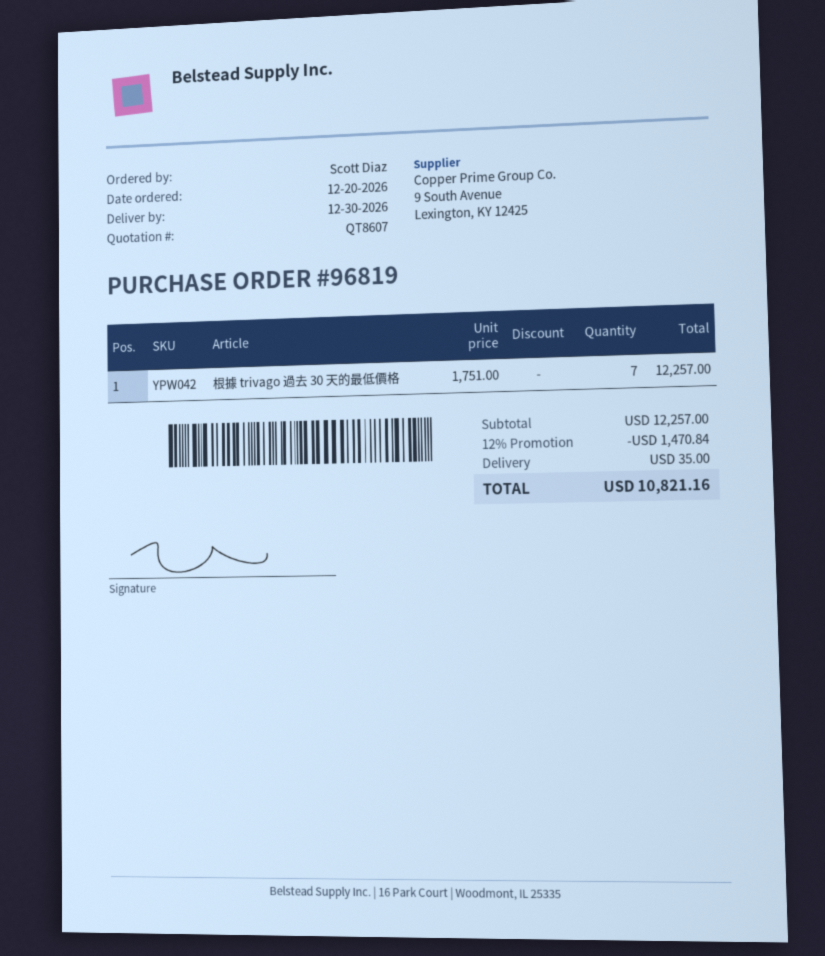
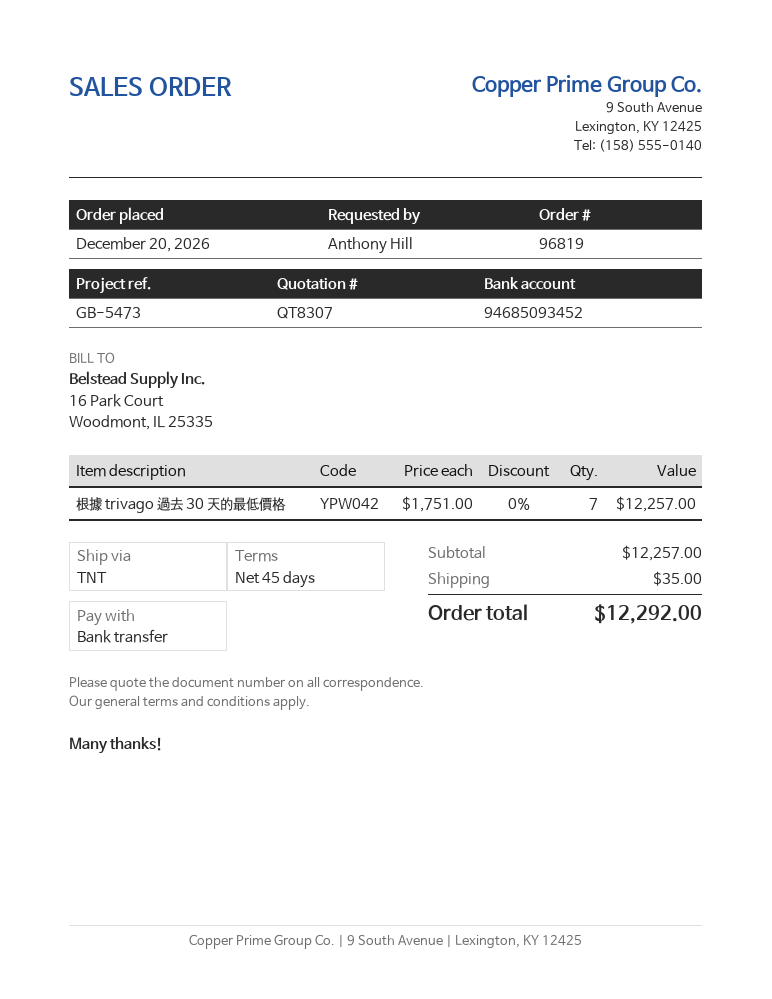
quote number: QT8607 -> QT8307
ordered by: Scott Diaz -> Anthony Hill
discount: 12% = 1470.84 -> none
total: 10821.16 -> 12292.00

